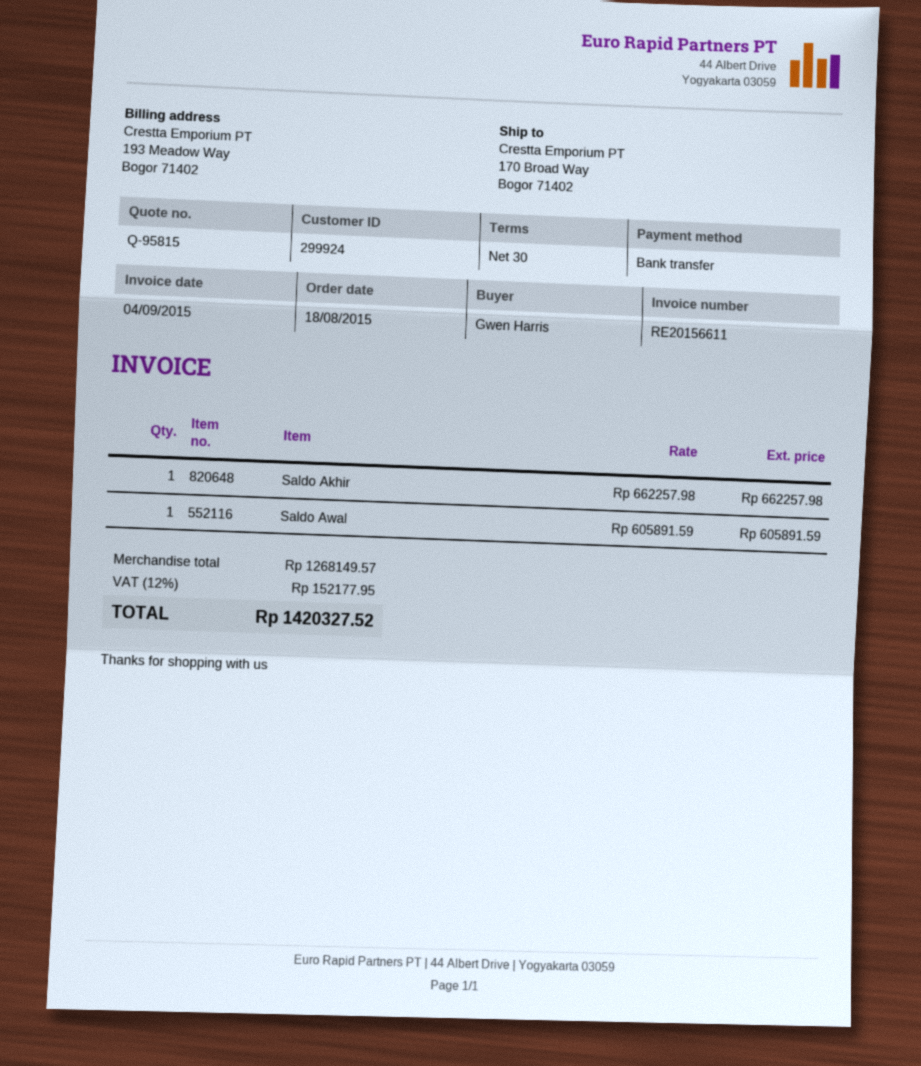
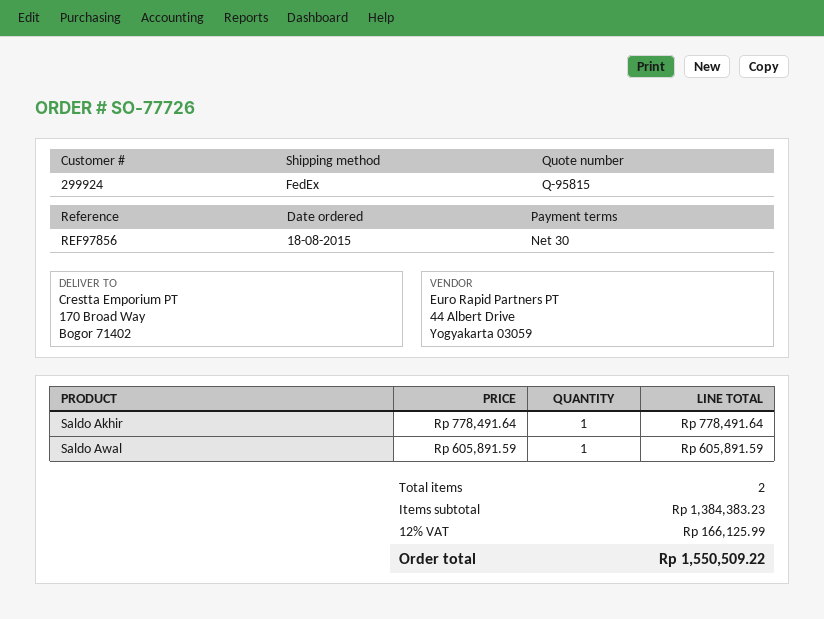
Saldo Akhir: 1 x 662257.98 = 662257.98 -> 1 x 778491.64 = 778491.64
subtotal: 1268149.57 -> 1384383.23
tax: 12% = 152177.95 -> 12% = 166125.99
total: 1420327.52 -> 1550509.22

